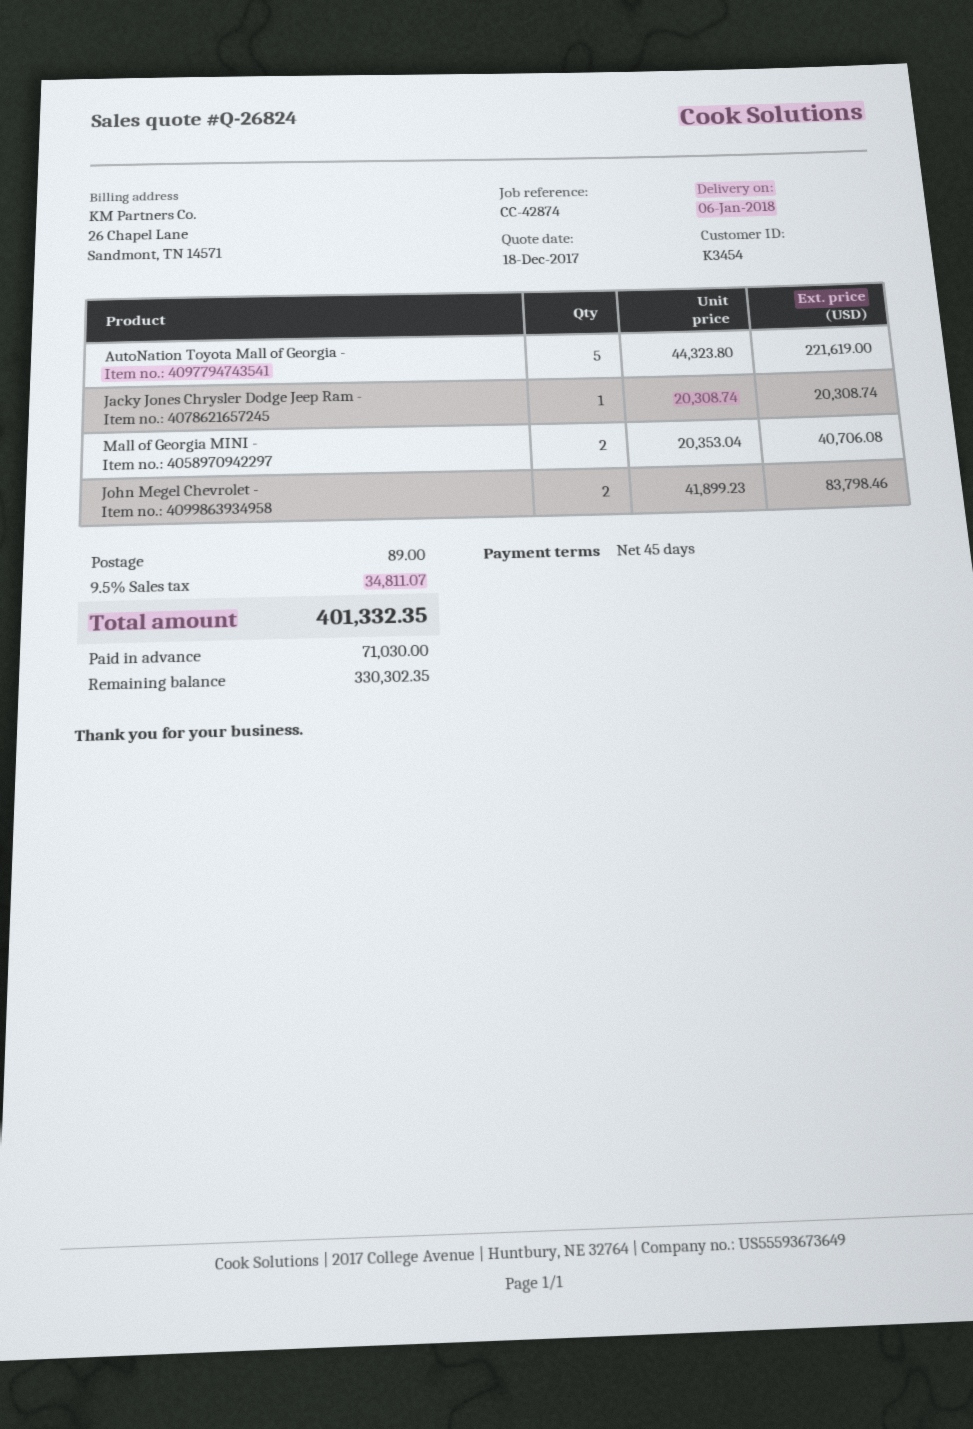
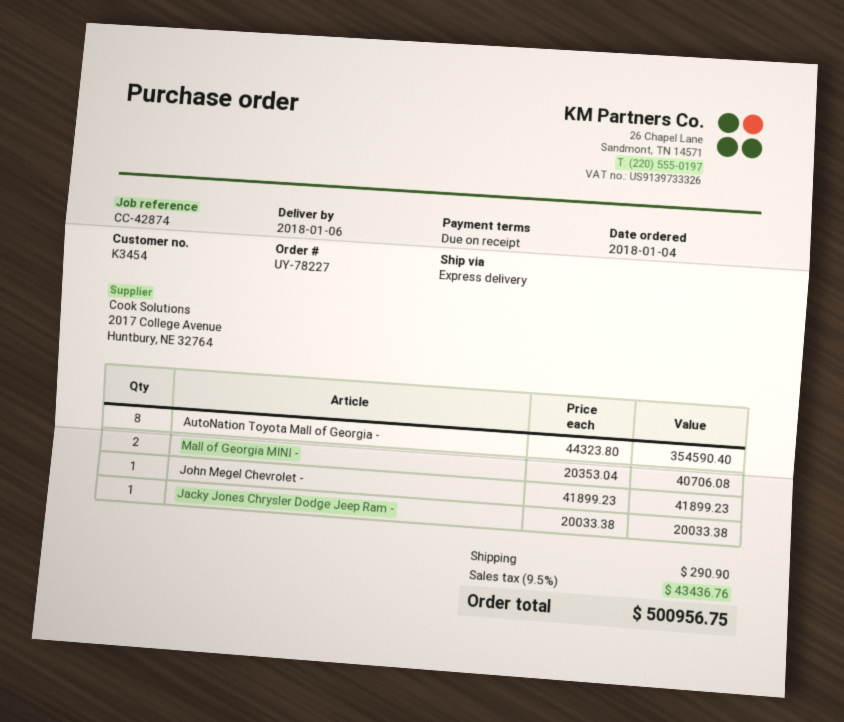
payment terms: 45 days -> on receipt
AutoNation Toyota Mall of Georgia -: 5 x 44323.80 = 221619.00 -> 8 x 44323.80 = 354590.40
Jacky Jones Chrysler Dodge Jeep Ram -: 1 x 20308.74 = 20308.74 -> 1 x 20033.38 = 20033.38
John Megel Chevrolet -: 2 x 41899.23 = 83798.46 -> 1 x 41899.23 = 41899.23
shipping: 89.00 -> 290.90
tax: 9.5% = 34811.07 -> 9.5% = 43436.76
total: 401332.35 -> 500956.75

